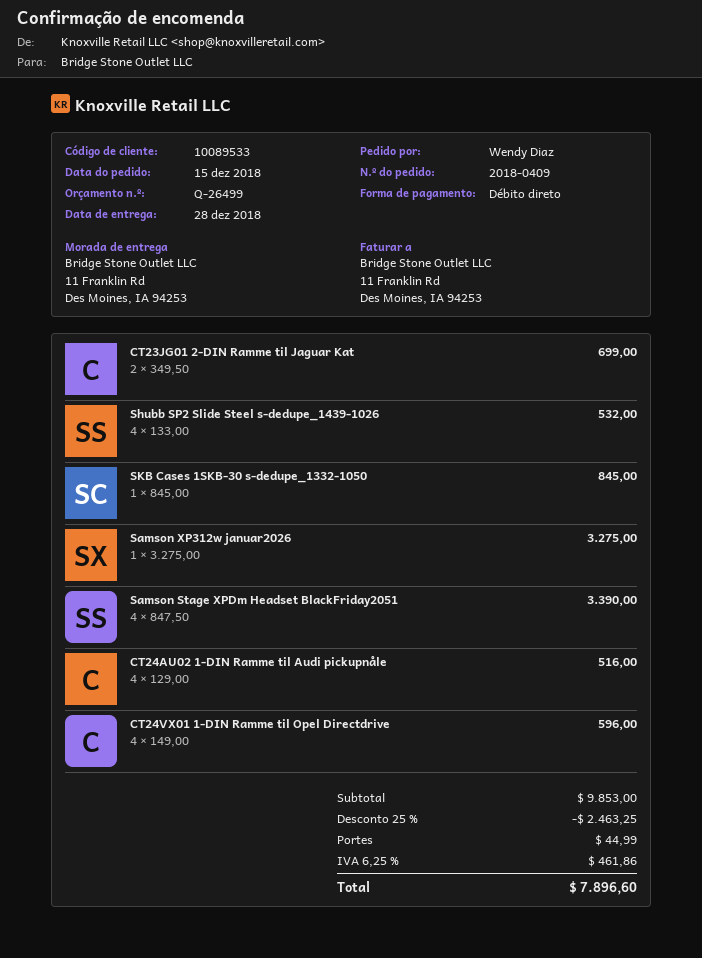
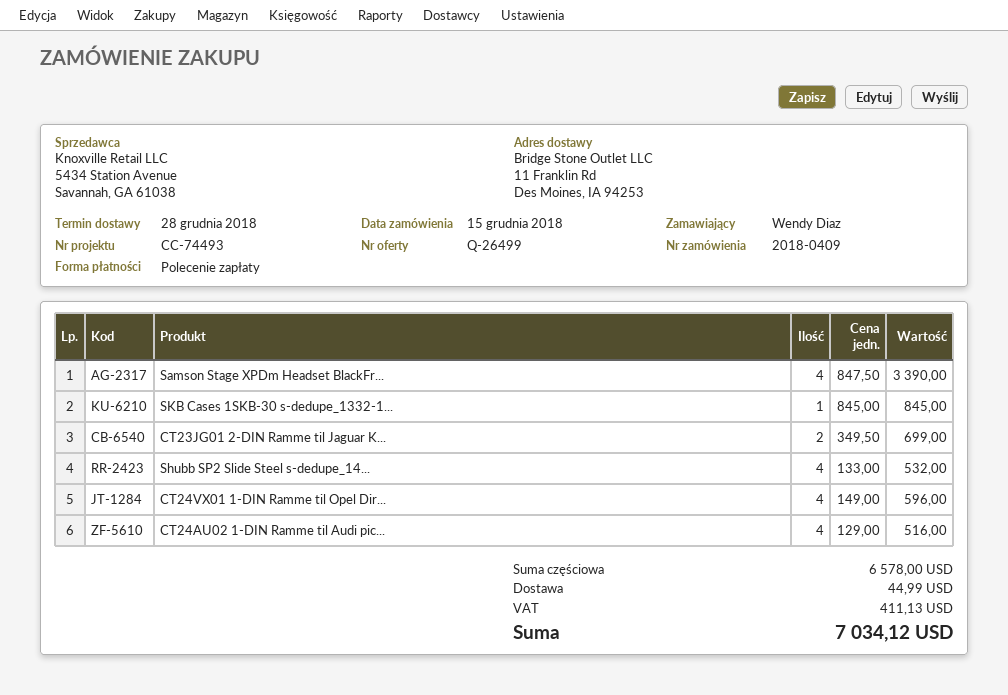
Samson XP312w januar2026: 1 x 3275.00 = 3275.00 -> none
subtotal: 9853.00 -> 6578.00
discount: 25% = 2463.25 -> none
tax: 461.86 -> 411.13
total: 7896.60 -> 7034.12

